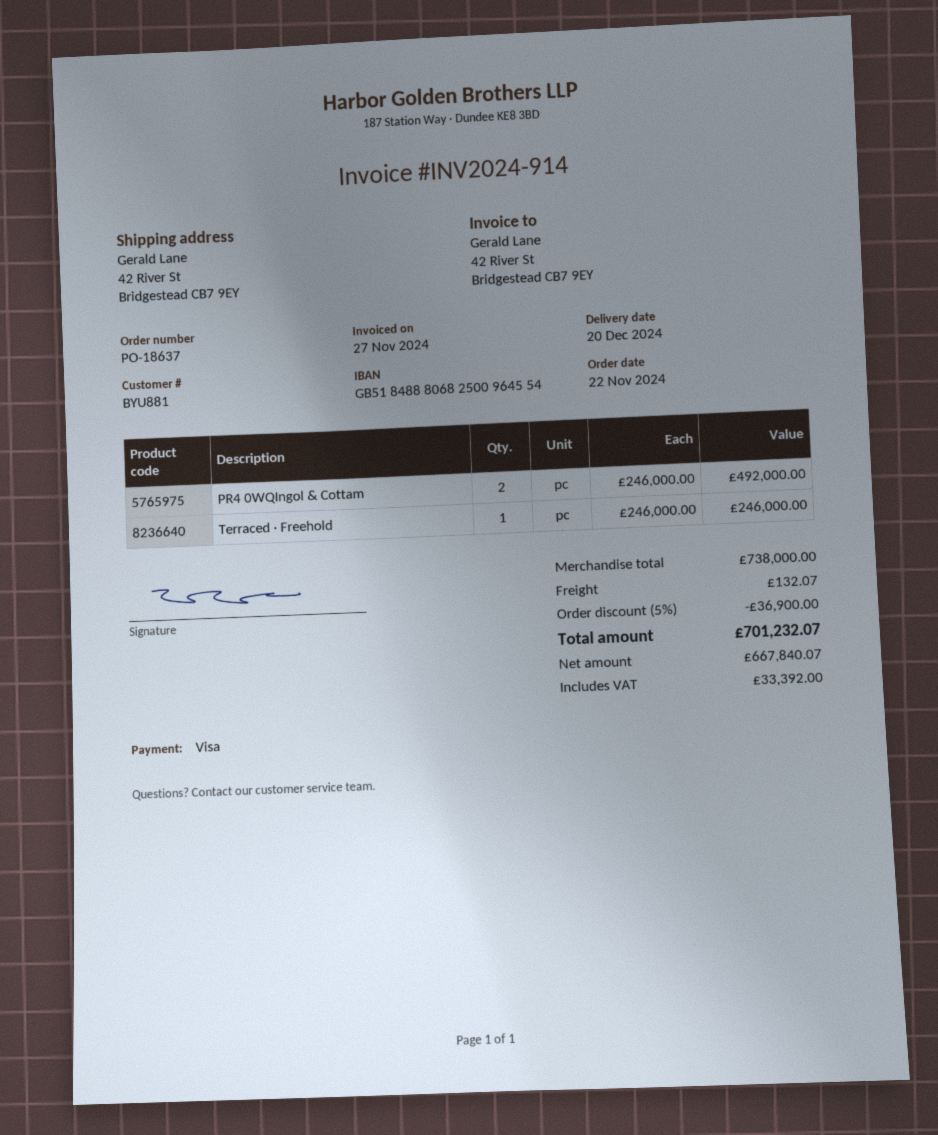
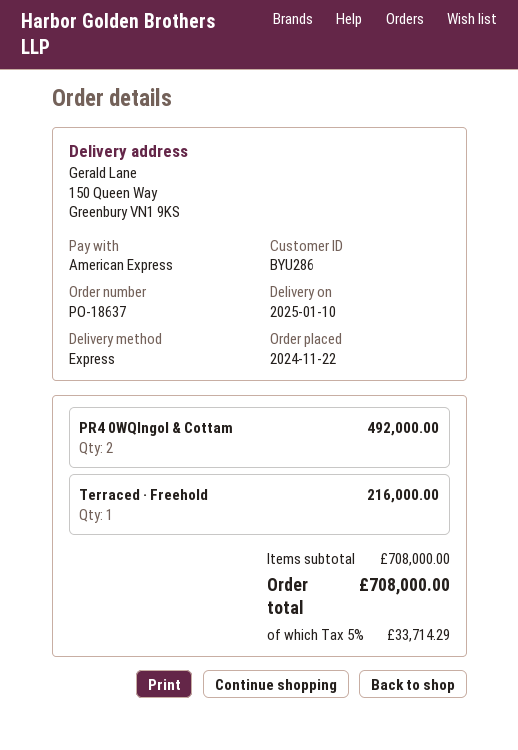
delivery date: 2024-12-20 -> 2025-01-10
customer number: BYU881 -> BYU286
payment method: Visa -> American Express
ship to: 42 River St, Bridgestead CB7 9EY -> 150 Queen Way, Greenbury VN1 9KS
Terraced · Freehold: 1 for 246000.00 -> 1 for 216000.00
subtotal: 738000.00 -> 708000.00
discount: 5% = 36900.00 -> none
shipping: 132.07 -> none
tax: 33392.00 -> 33714.29
total: 701232.07 -> 708000.00

